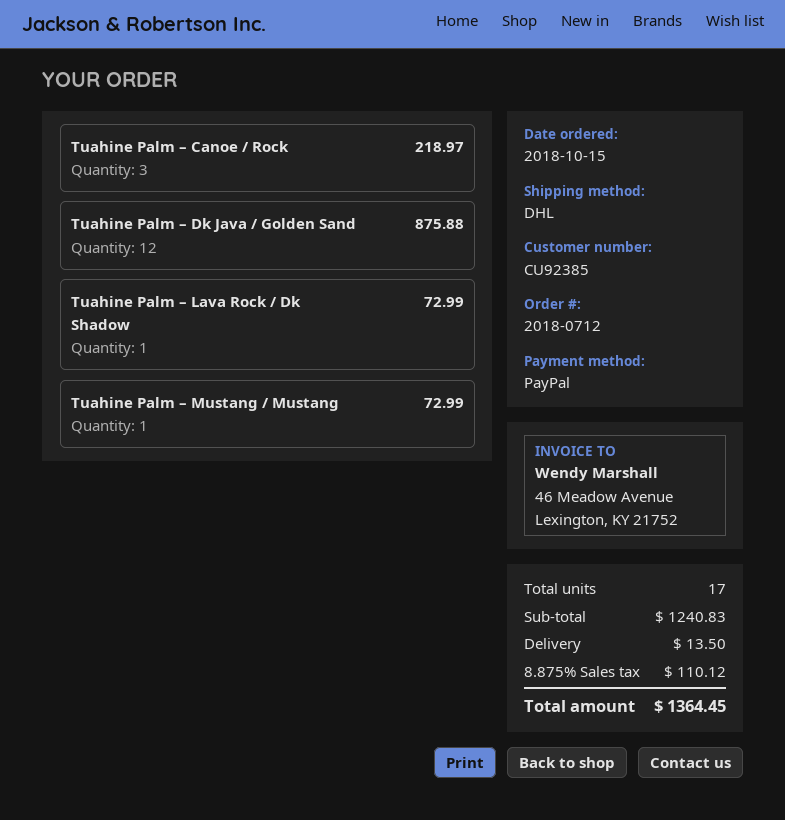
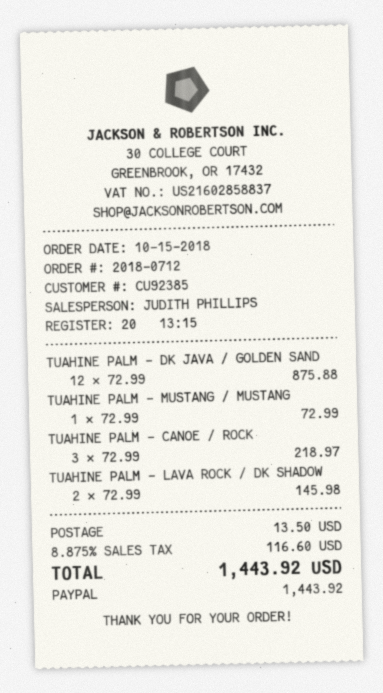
Tuahine Palm – Lava Rock / Dk Shadow: 1 for 72.99 -> 2 for 145.98
tax: 8.875% = 110.12 -> 8.875% = 116.60
total: 1364.45 -> 1443.92

